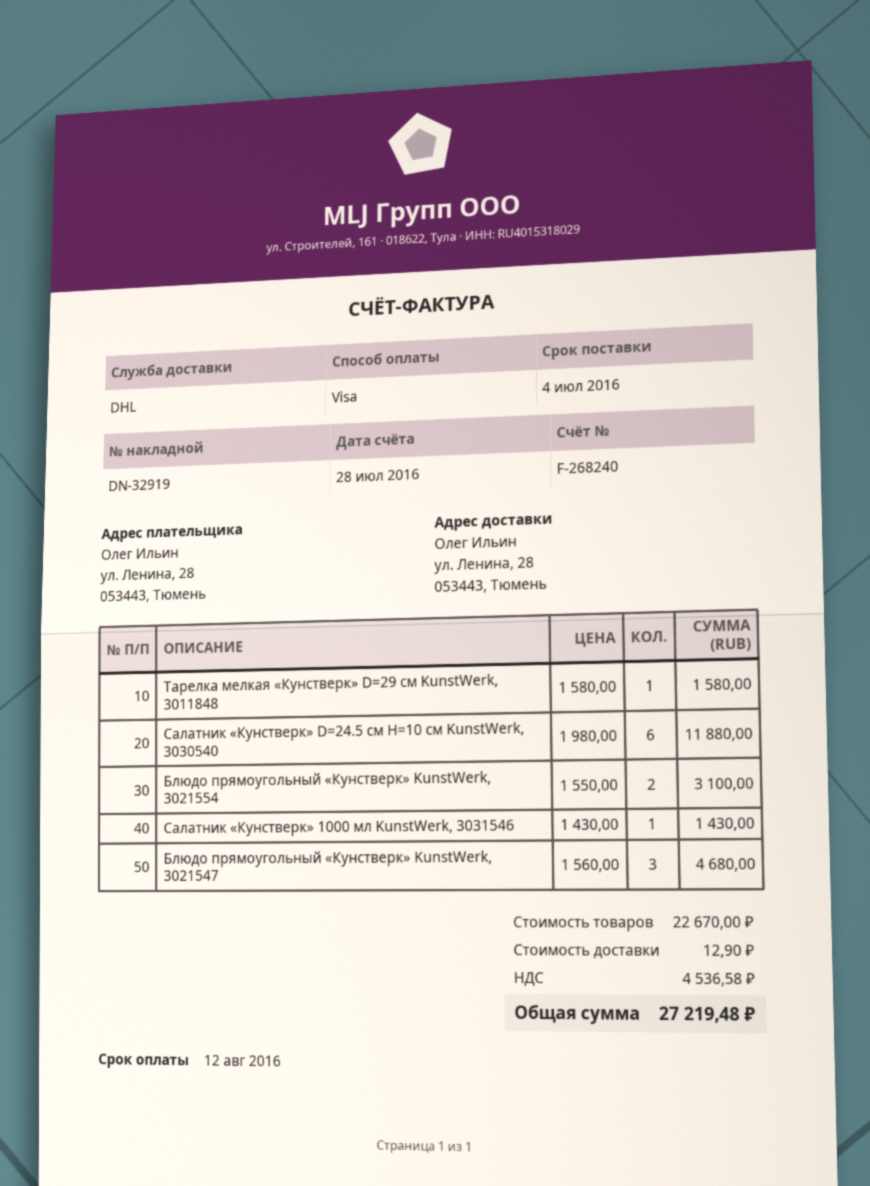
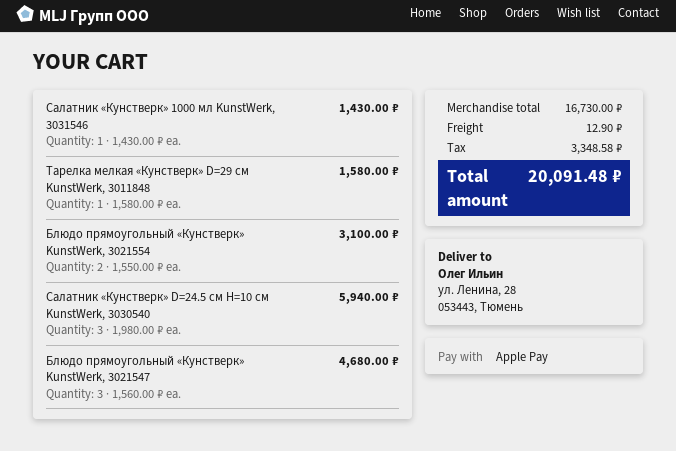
payment method: Visa -> Apple Pay
Салатник «Кунстверк» D=24.5 см H=10 см KunstWerk, 3030540: 6 x 1980.00 = 11880.00 -> 3 x 1980.00 = 5940.00
subtotal: 22670.00 -> 16730.00
tax: 4536.58 -> 3348.58
total: 27219.48 -> 20091.48

